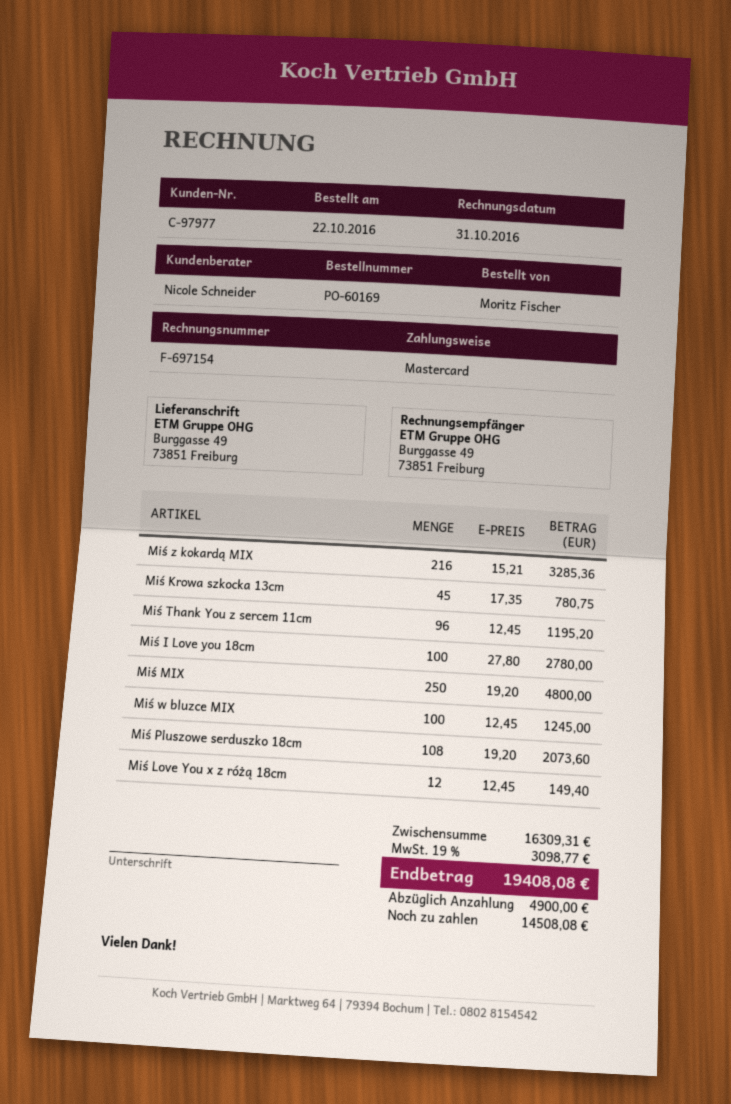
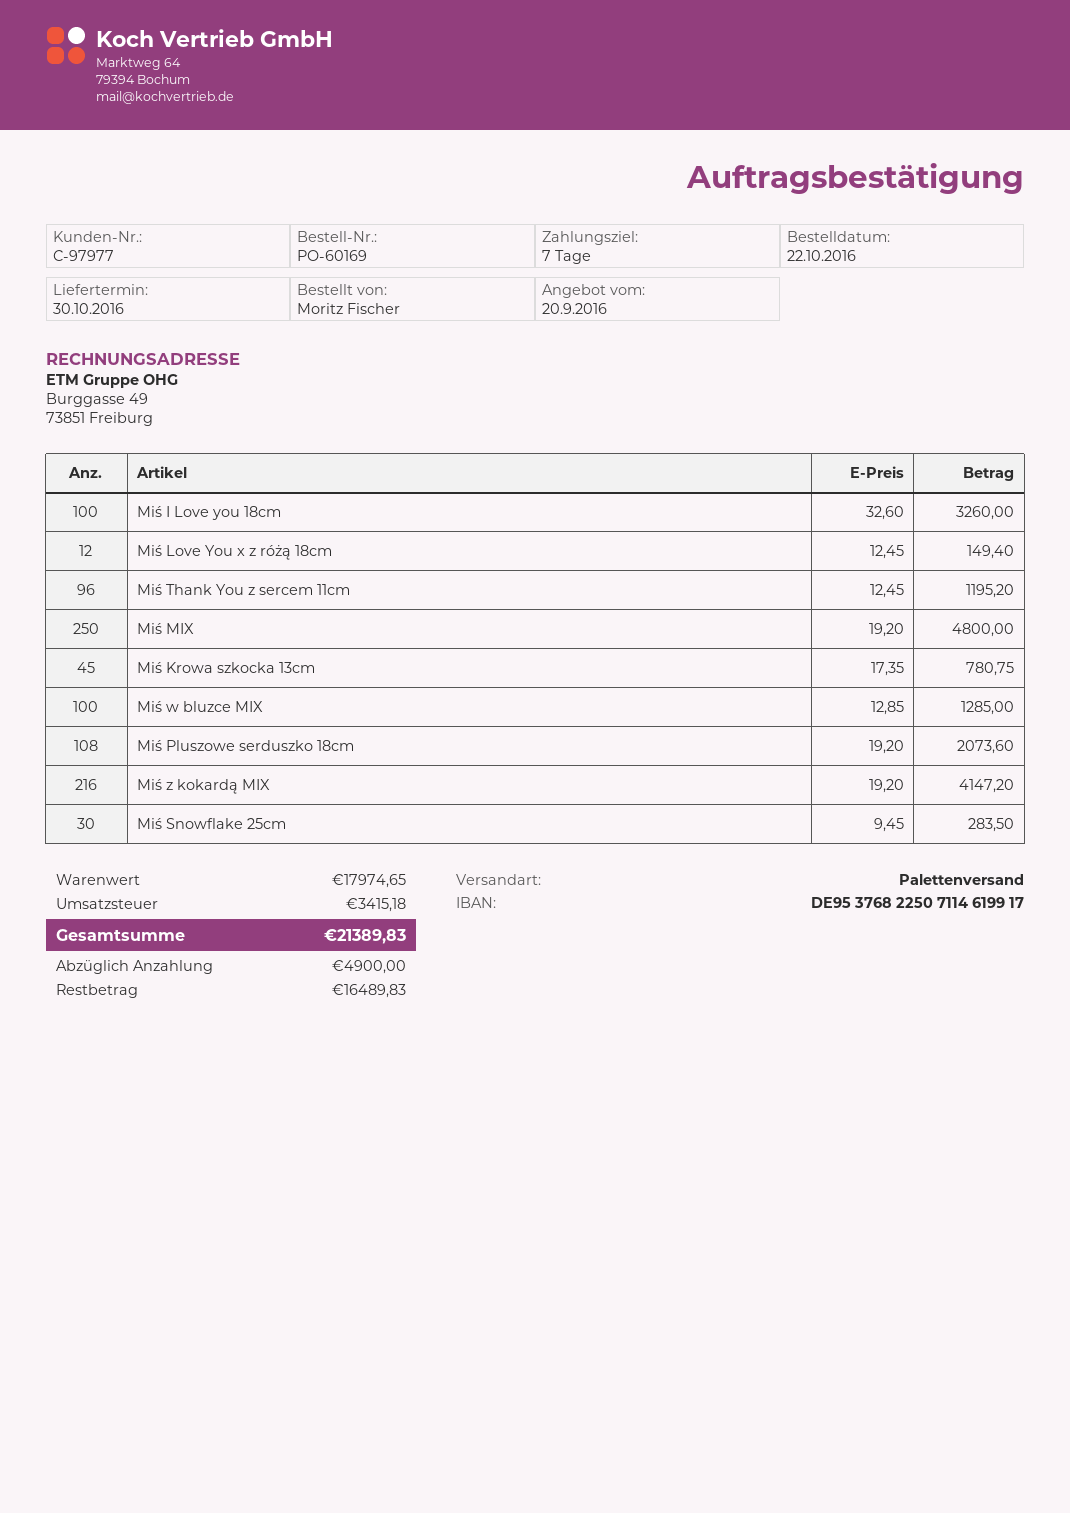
Miś z kokardą MIX: 216 x 15.21 = 3285.36 -> 216 x 19.20 = 4147.20
Miś I Love you 18cm: 100 x 27.80 = 2780.00 -> 100 x 32.60 = 3260.00
Miś w bluzce MIX: 100 x 12.45 = 1245.00 -> 100 x 12.85 = 1285.00
Miś Snowflake 25cm: none -> 30 x 9.45 = 283.50
subtotal: 16309.31 -> 17974.65
tax: 3098.77 -> 3415.18
total: 19408.08 -> 21389.83
balance: 14508.08 -> 16489.83

